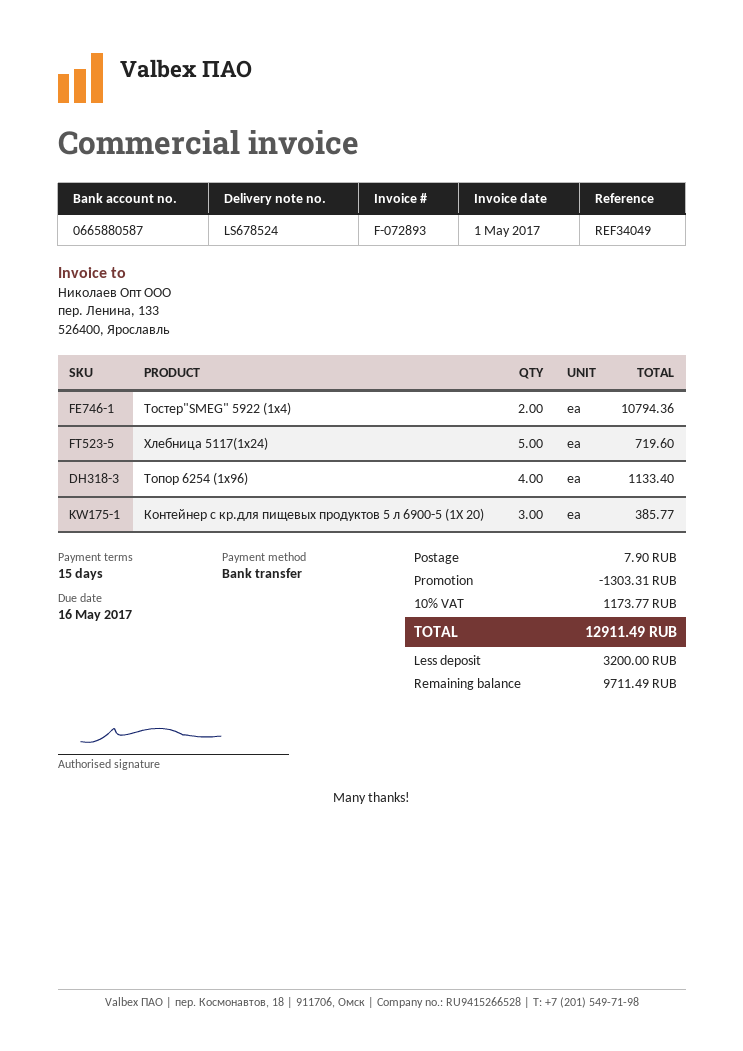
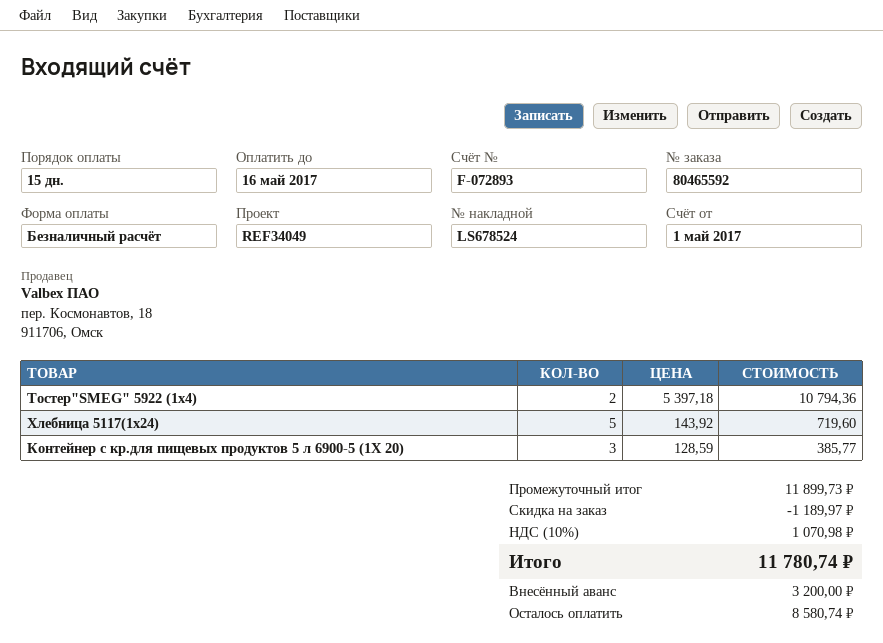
Топор 6254 (1х96): 4 for 1133.40 -> none
discount: 1303.31 -> 1189.97
shipping: 7.90 -> none
tax: 10% = 1173.77 -> 10% = 1070.98
total: 12911.49 -> 11780.74
balance: 9711.49 -> 8580.74

